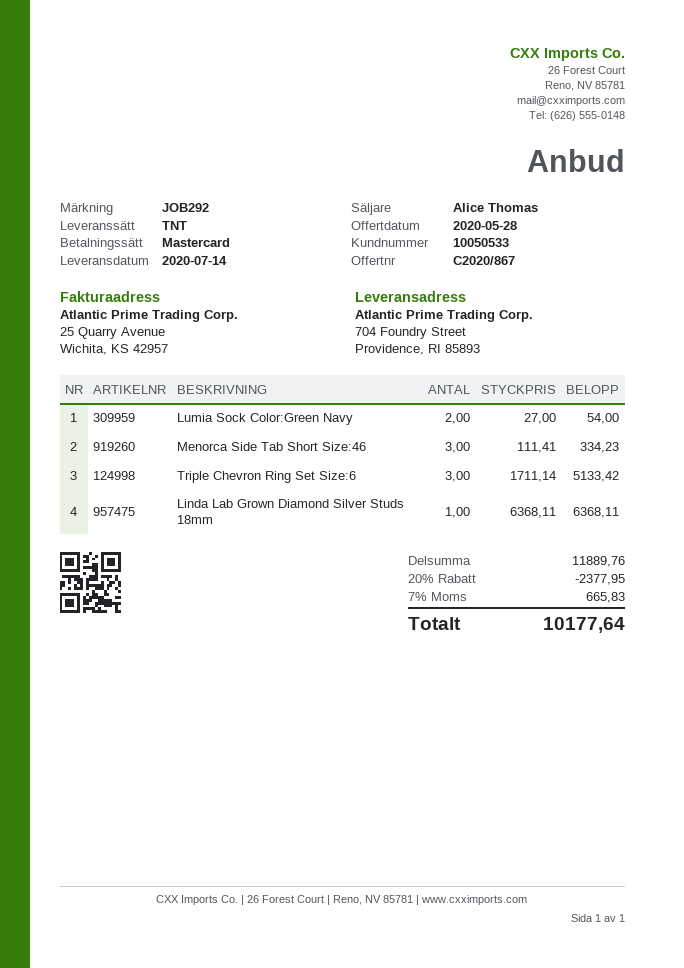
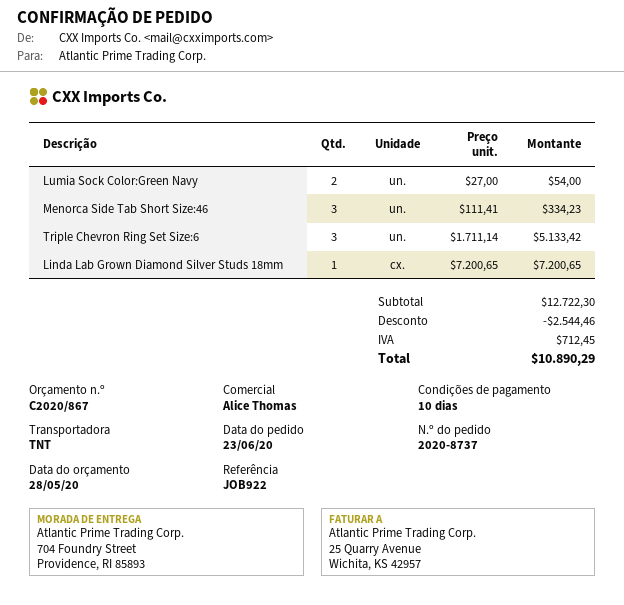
reference: JOB292 -> JOB922
Linda Lab Grown Diamond Silver Studs 18mm: 1 x 6368.11 = 6368.11 -> 1 x 7200.65 = 7200.65
subtotal: 11889.76 -> 12722.30
discount: 2377.95 -> 2544.46
tax: 665.83 -> 712.45
total: 10177.64 -> 10890.29

